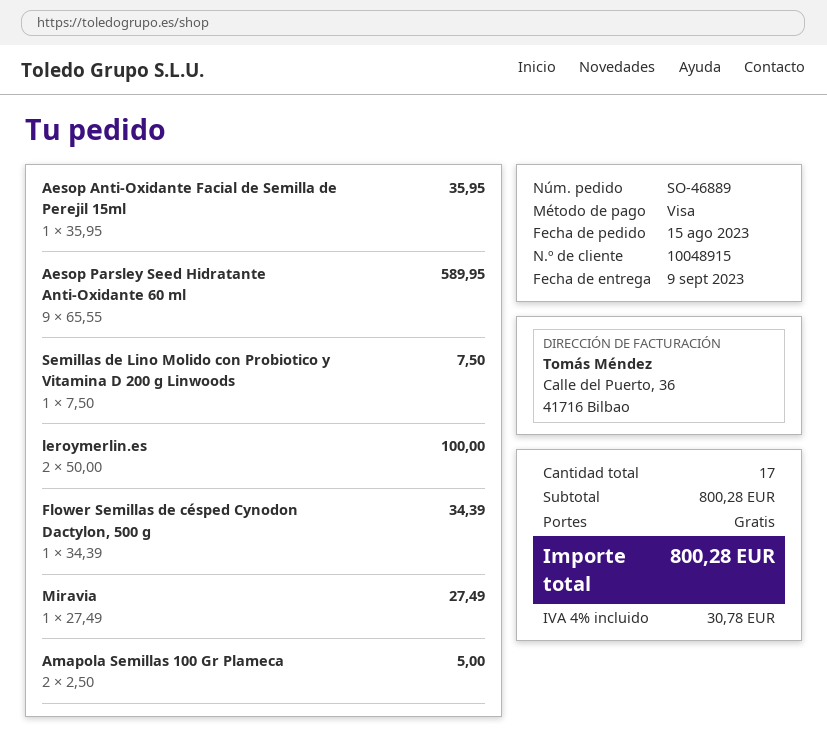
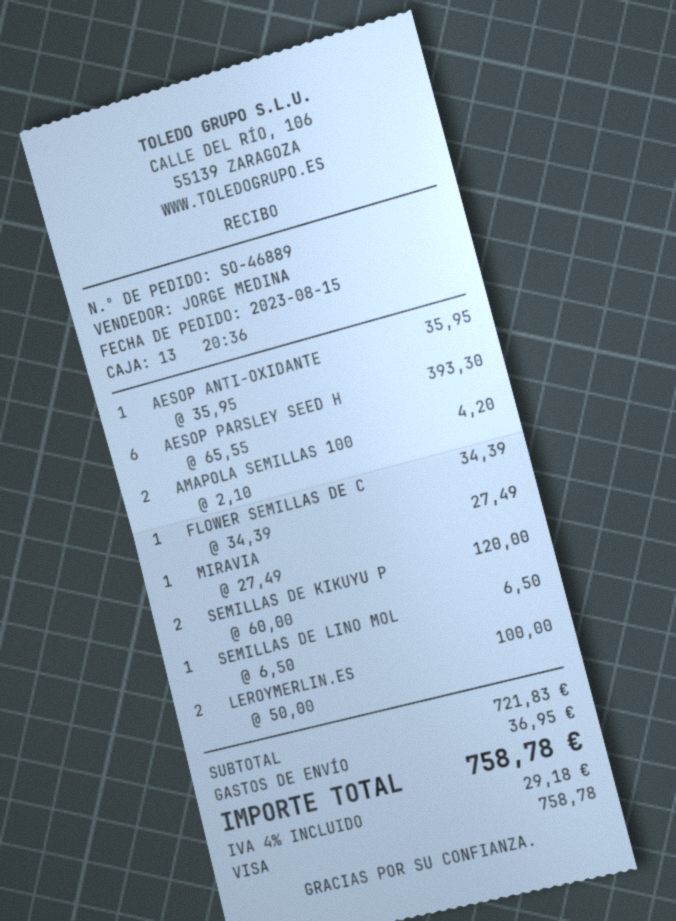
Aesop Parsley Seed Hidratante Anti-Oxidante 60 ml: 9 x 65.55 = 589.95 -> 6 x 65.55 = 393.30
Semillas de Lino Molido con Probiotico y Vitamina D 200 g Linwoods: 1 x 7.50 = 7.50 -> 1 x 6.50 = 6.50
Amapola Semillas 100 Gr Plameca: 2 x 2.50 = 5.00 -> 2 x 2.10 = 4.20
SEMILLAS DE KIKUYU P: none -> 2 x 60.00 = 120.00
subtotal: 800.28 -> 721.83
shipping: 0.00 -> 36.95
tax: 4% = 30.78 -> 4% = 29.18
total: 800.28 -> 758.78

